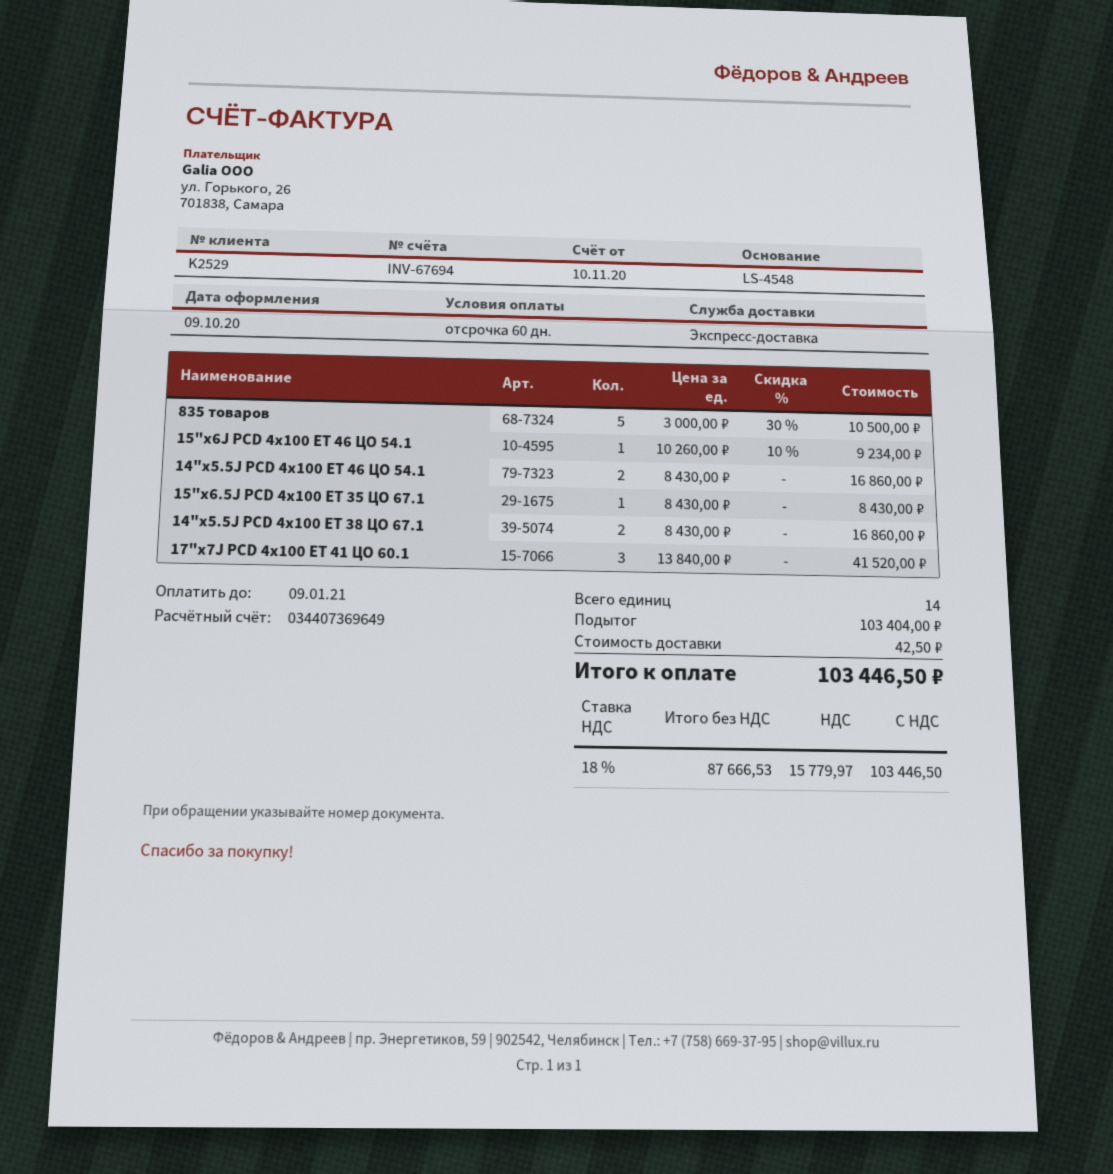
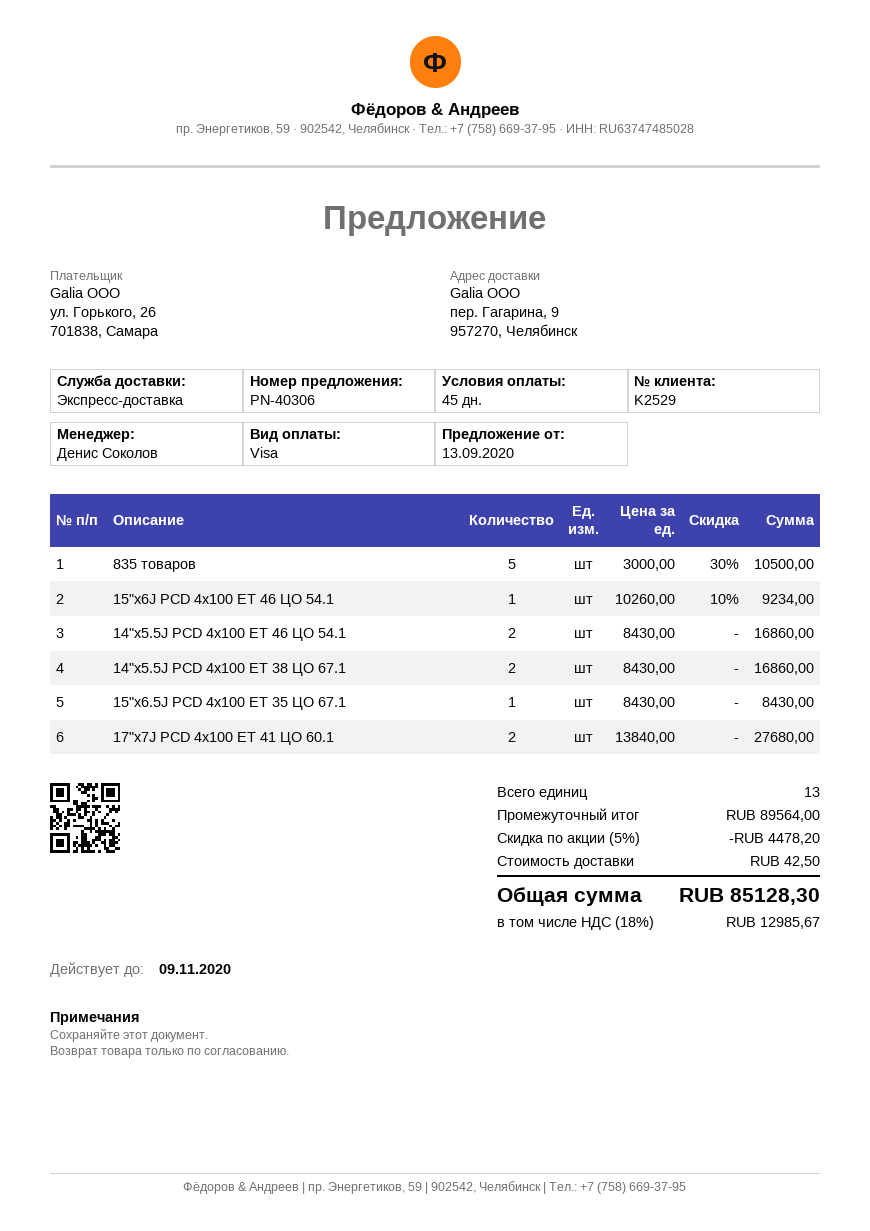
payment terms: 60 days -> 45 days
17"x7J PCD 4x100 ЕТ 41 ЦО 60.1: 3 x 13840.00 = 41520.00 -> 2 x 13840.00 = 27680.00
total quantity: 14 -> 13
subtotal: 103404.00 -> 89564.00
discount: none -> 5% = 4478.20
tax: 18% = 15779.97 -> 18% = 12985.67
total: 103446.50 -> 85128.30

